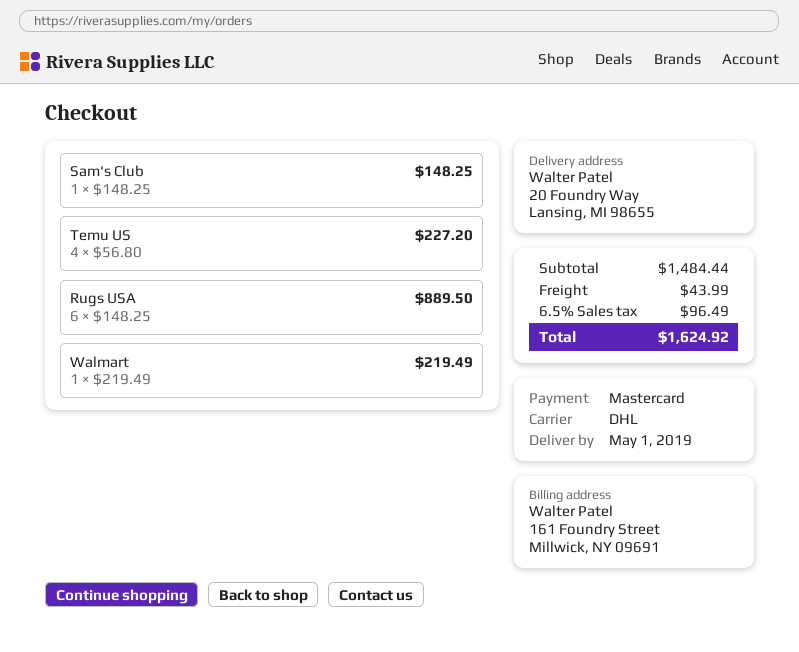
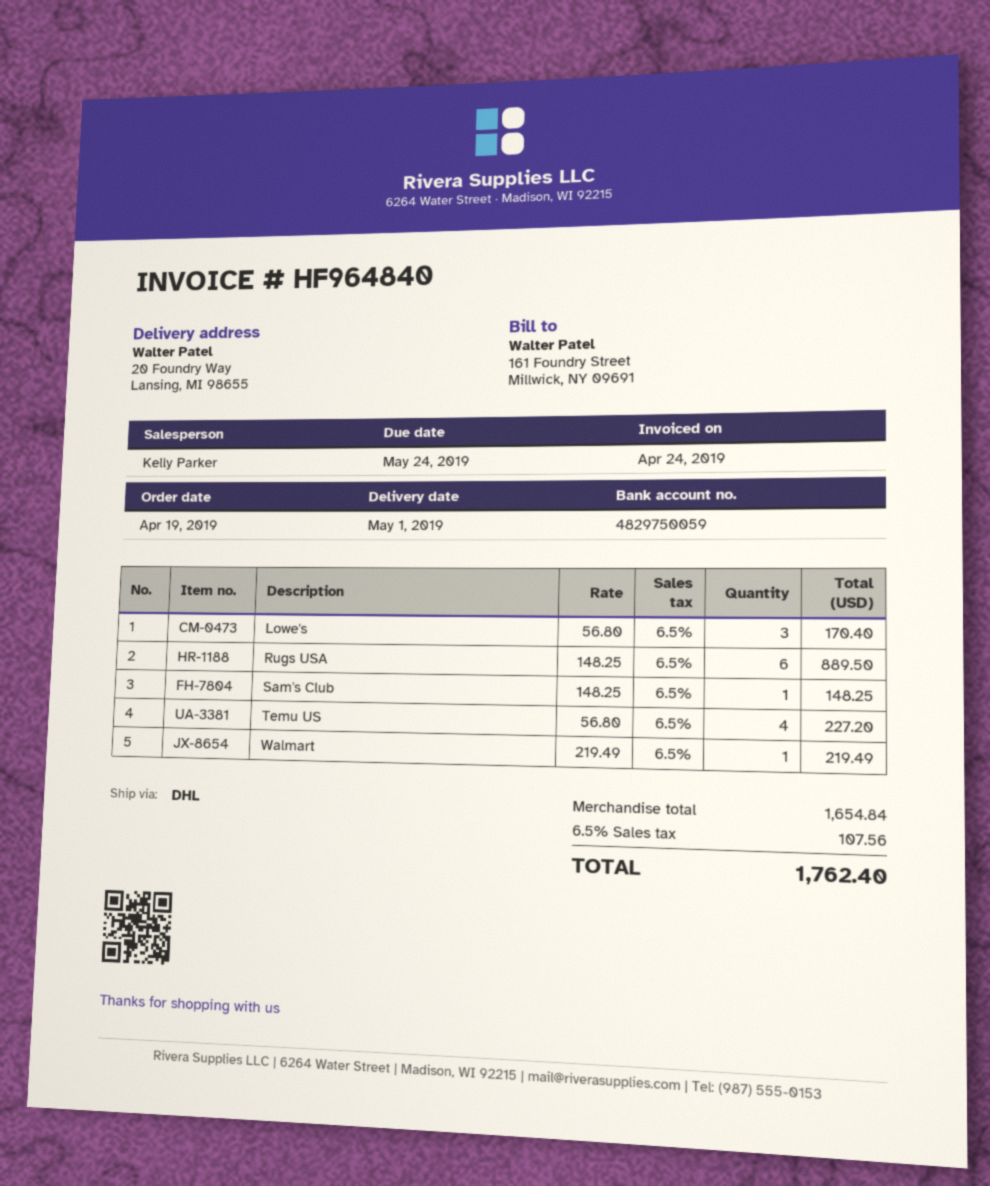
Lowe's: none -> 3 x 56.80 = 170.40
subtotal: 1484.44 -> 1654.84
shipping: 43.99 -> none
tax: 6.5% = 96.49 -> 6.5% = 107.56
total: 1624.92 -> 1762.40

